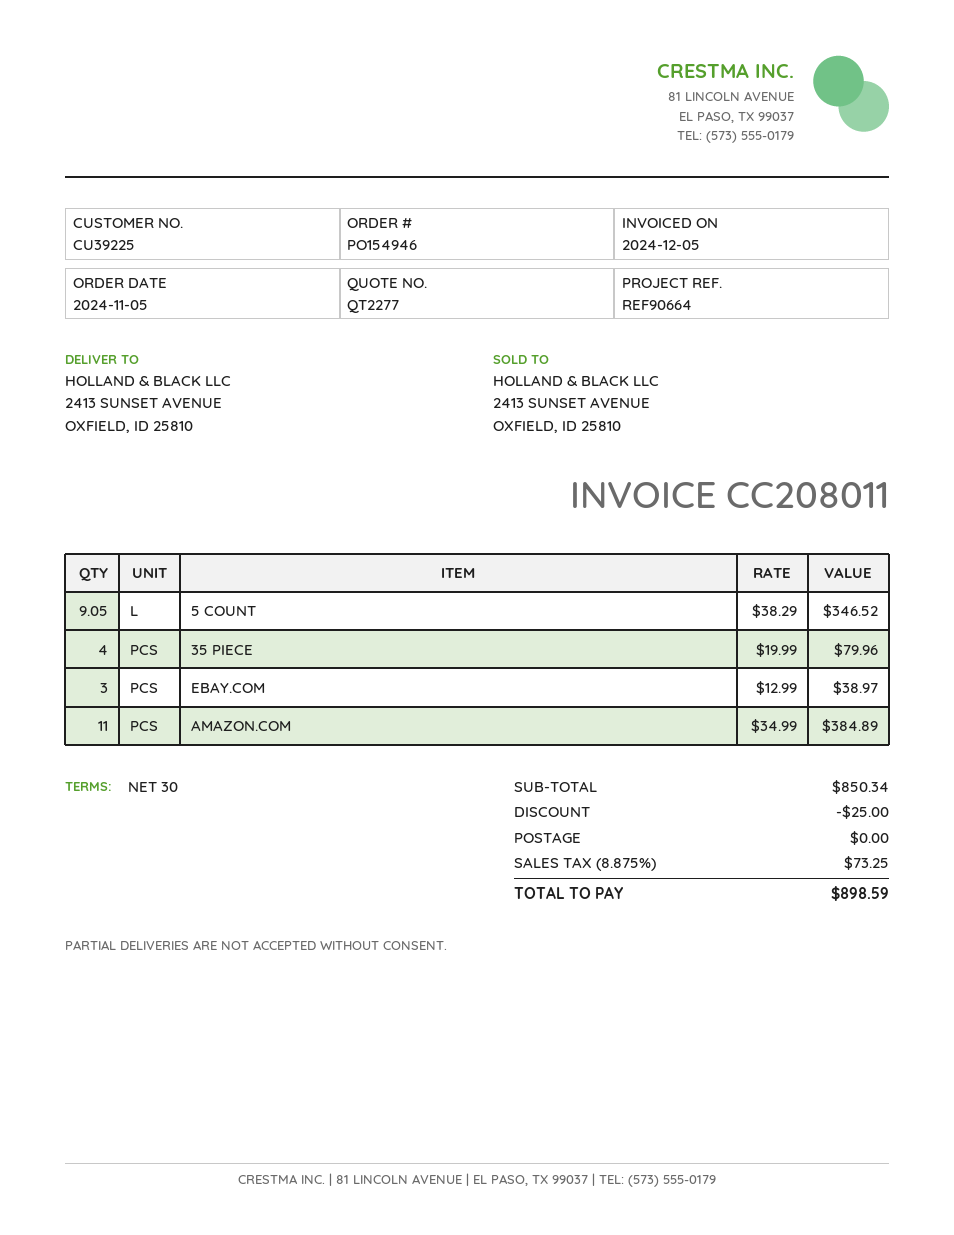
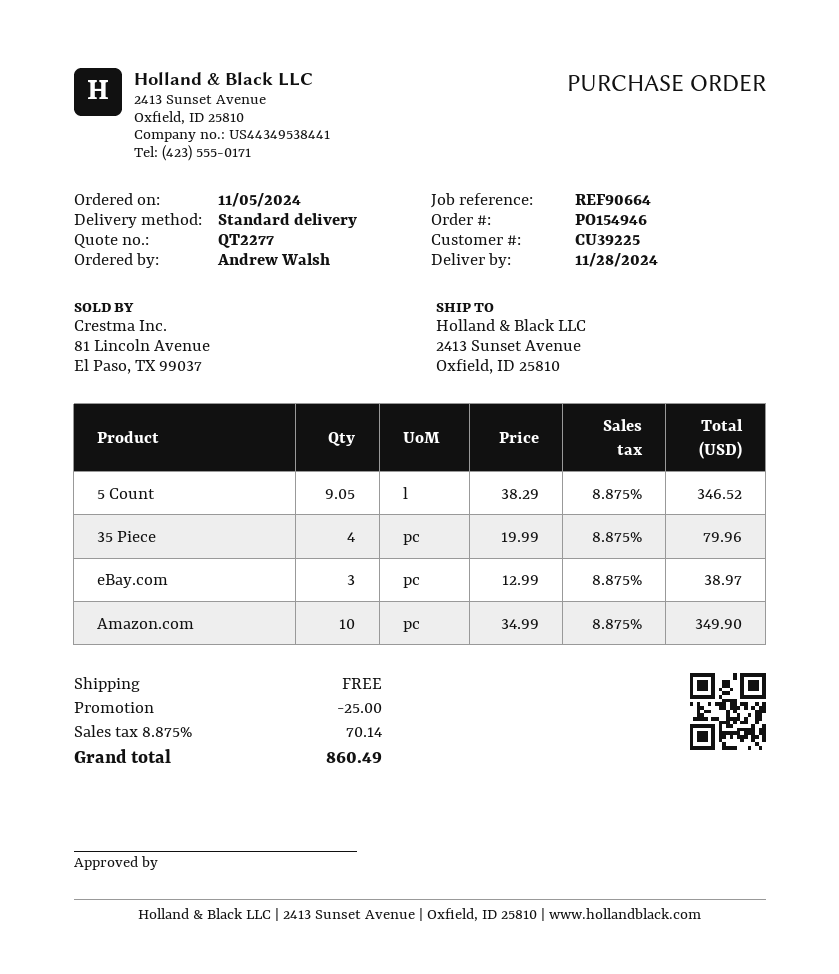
AMAZON.COM: 11 x 34.99 = 384.89 -> 10 x 34.99 = 349.90
tax: 8.875% = 73.25 -> 8.875% = 70.14
total: 898.59 -> 860.49

